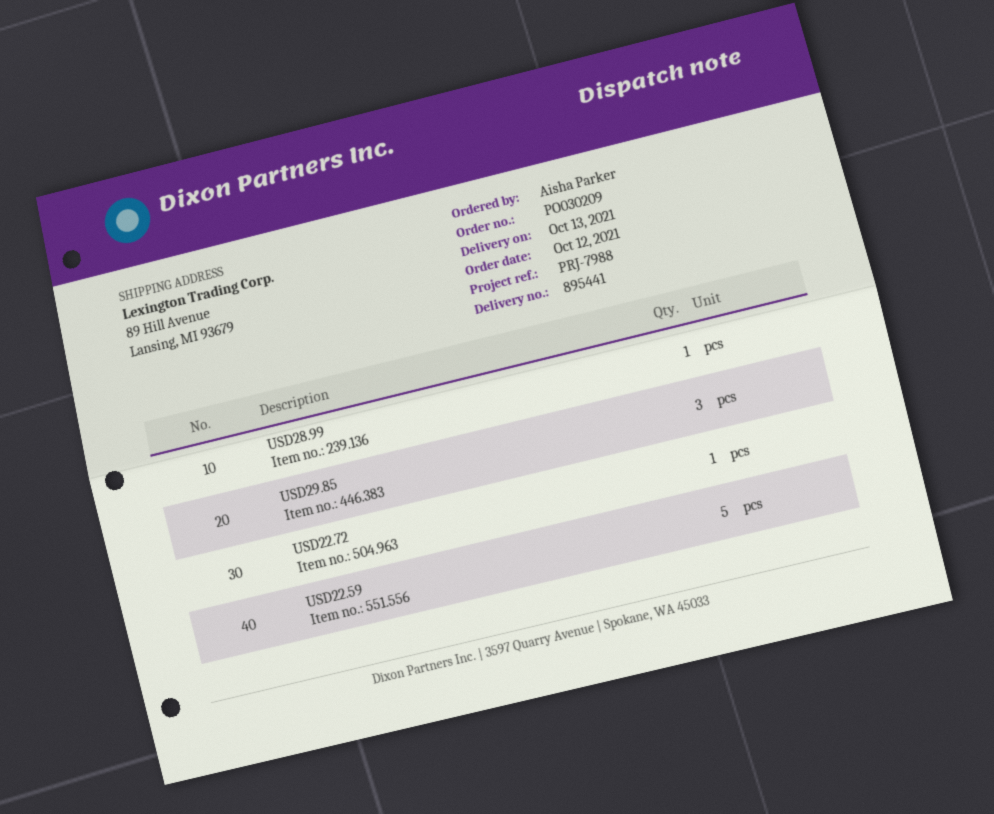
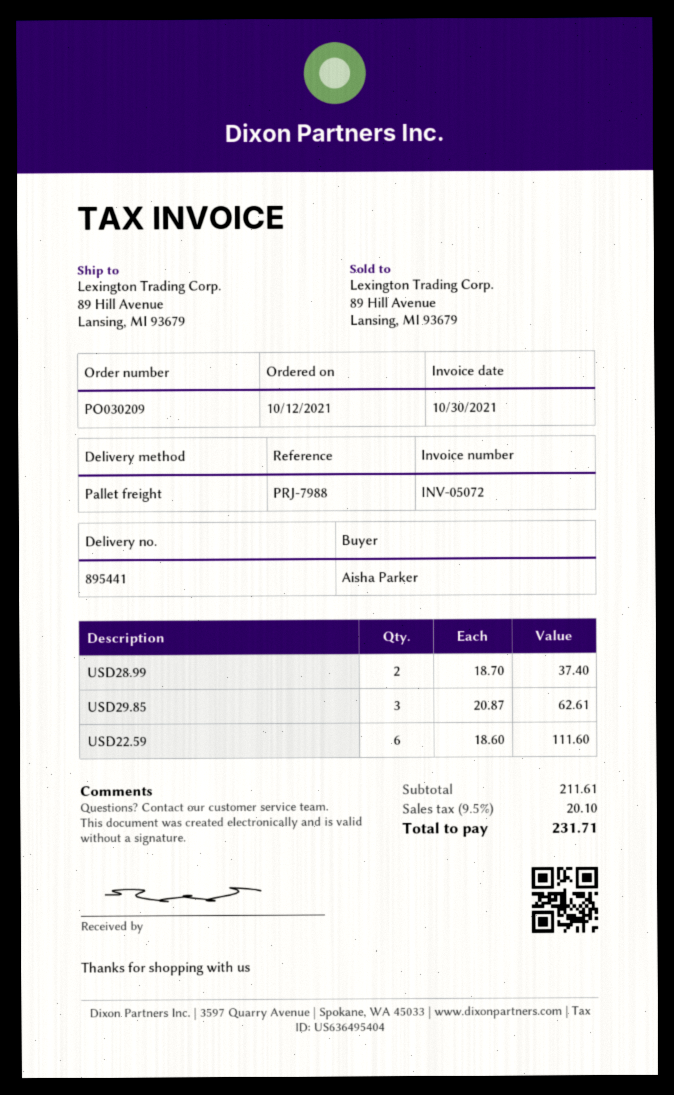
USD28.99: 1 -> 2
USD22.72: 1 -> none
USD22.59: 5 -> 6

